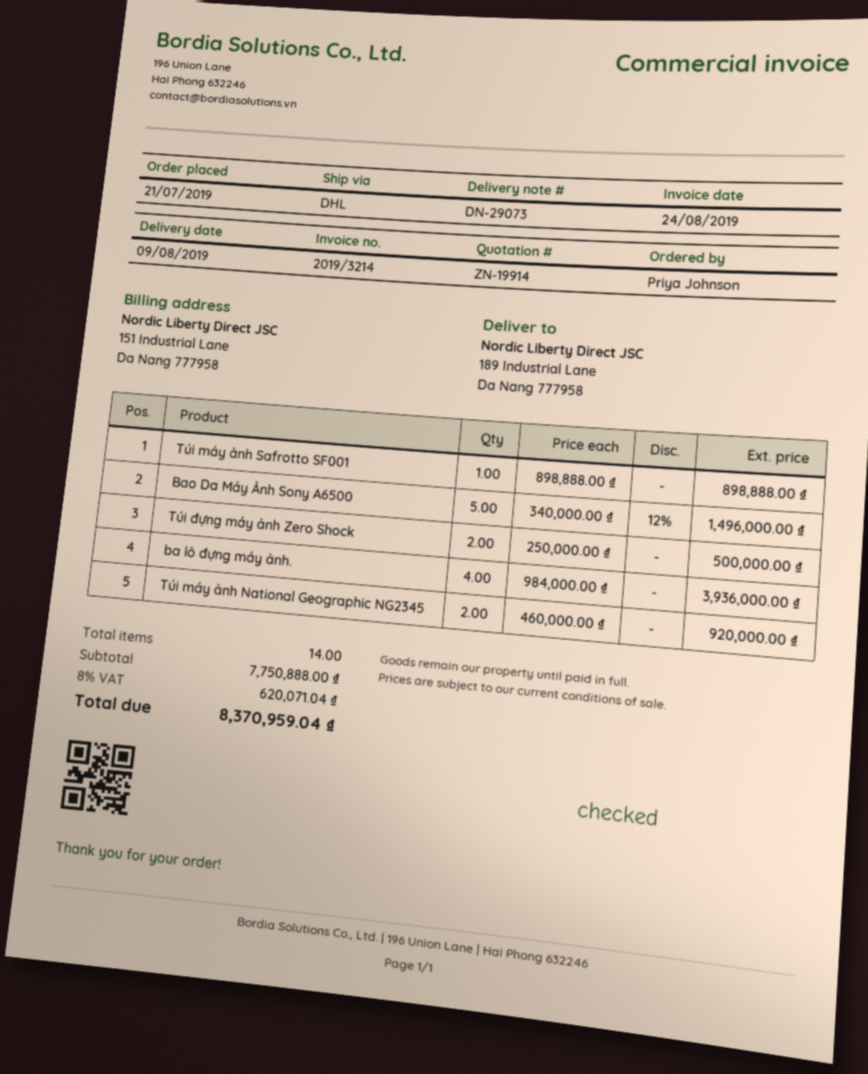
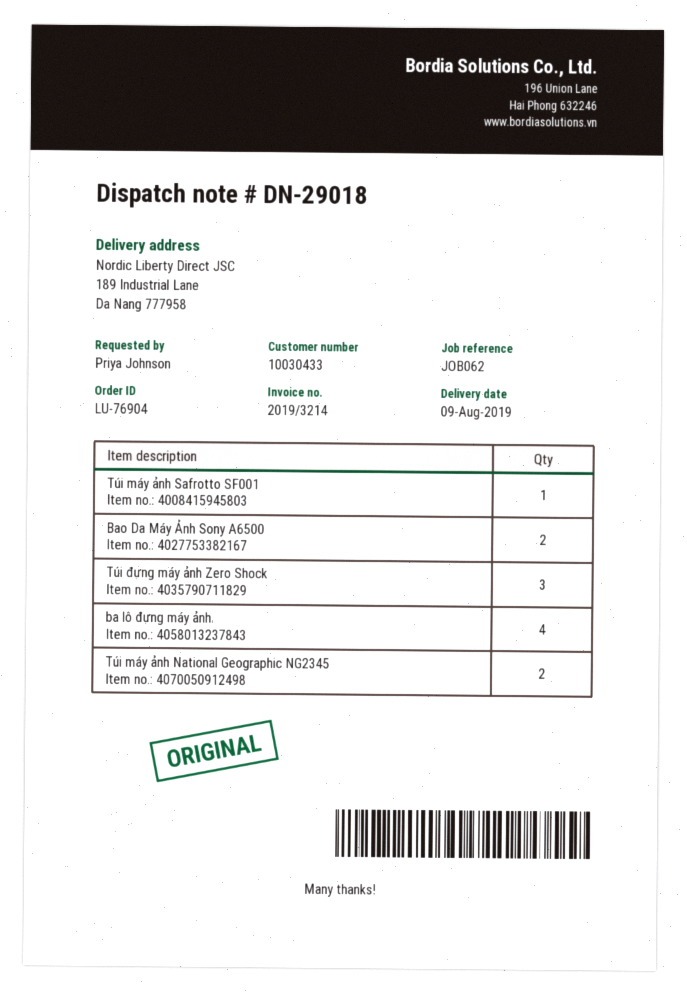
delivery note number: DN-29073 -> DN-29018
Bao Da Máy Ảnh Sony A6500: 5 -> 2
Túi đựng máy ảnh Zero Shock: 2 -> 3

